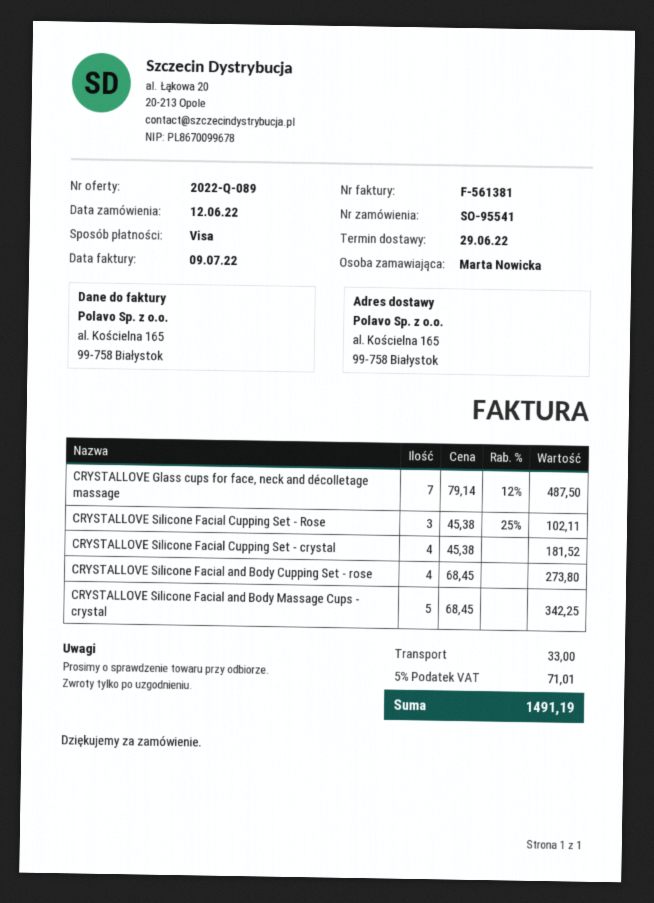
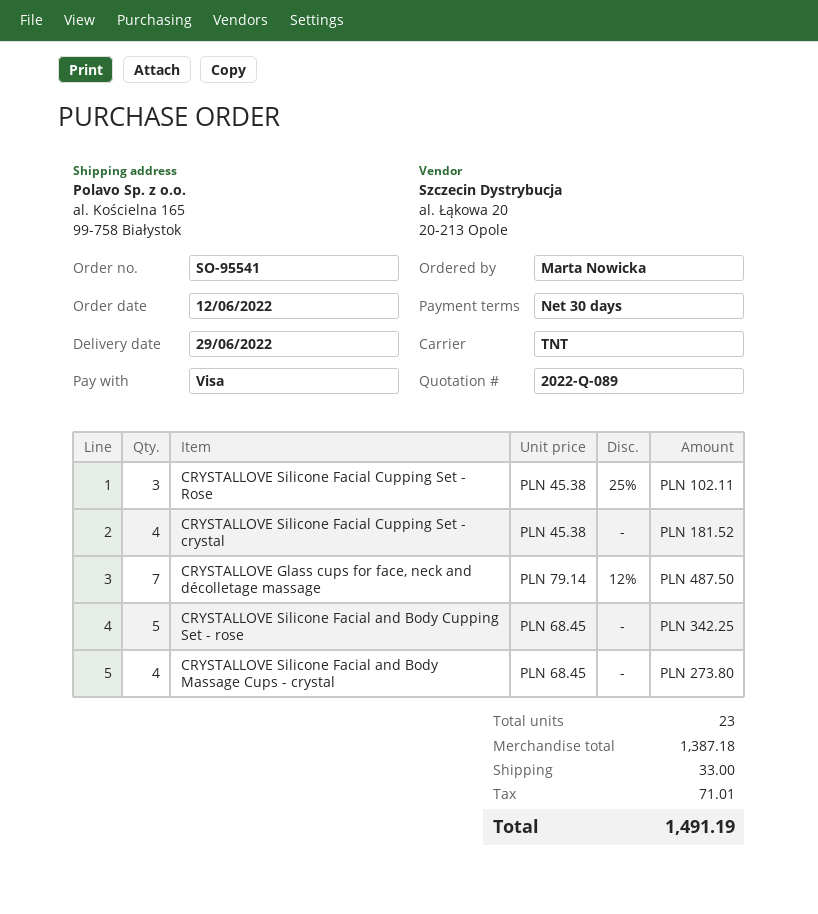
CRYSTALLOVE Silicone Facial and Body Cupping Set - rose: 4 x 68.45 = 273.80 -> 5 x 68.45 = 342.25
CRYSTALLOVE Silicone Facial and Body Massage Cups - crystal: 5 x 68.45 = 342.25 -> 4 x 68.45 = 273.80

